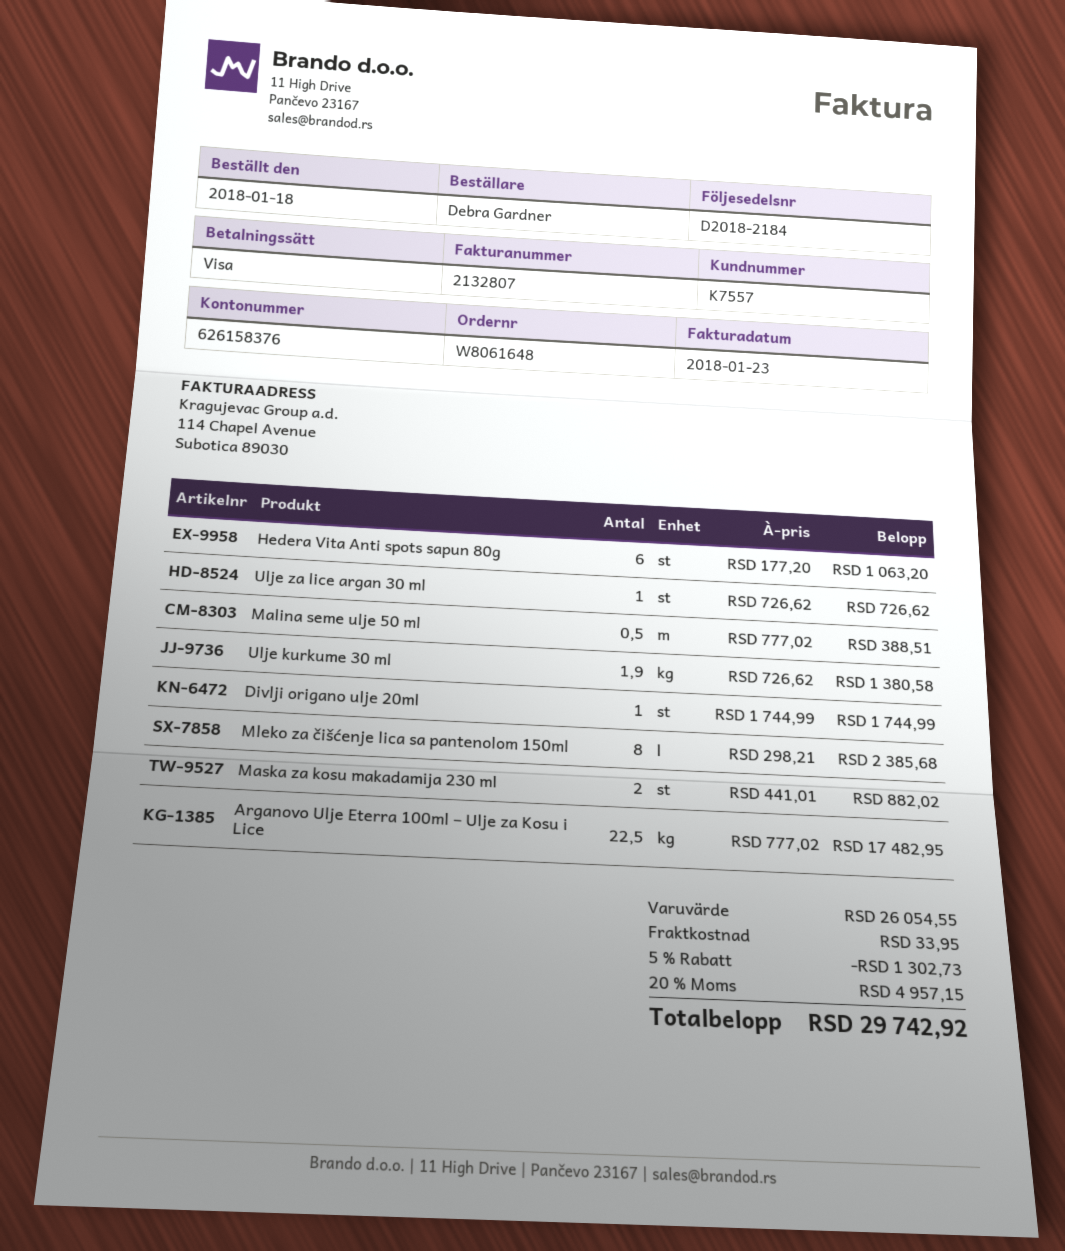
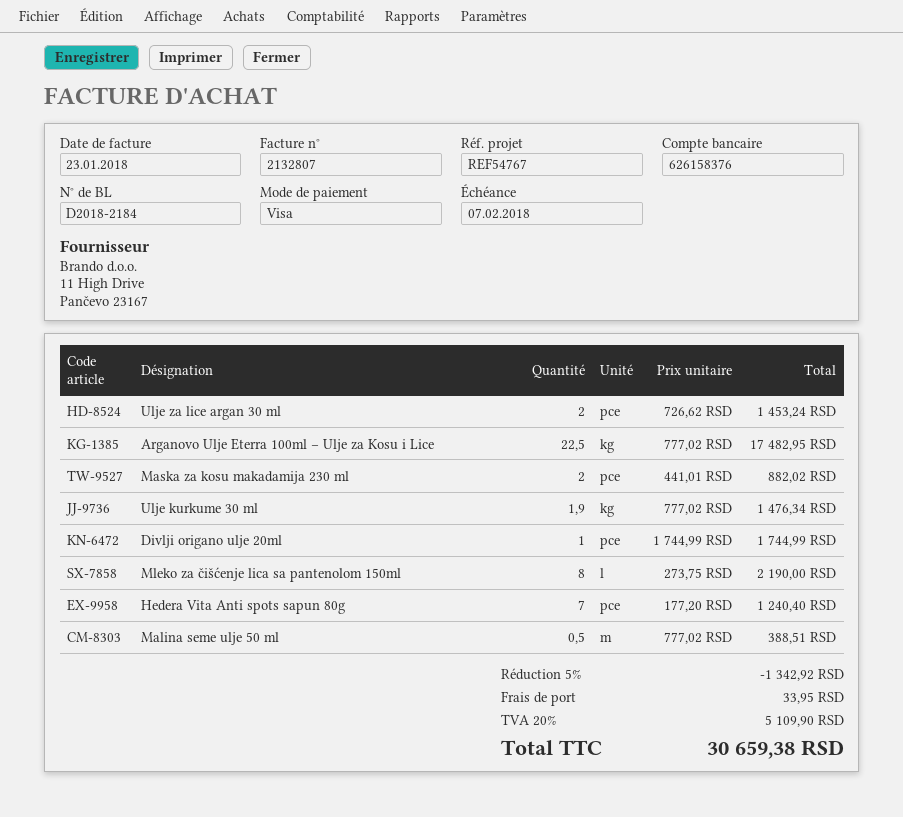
Hedera Vita Anti spots sapun 80g: 6 x 177.20 = 1063.20 -> 7 x 177.20 = 1240.40
Ulje za lice argan 30 ml: 1 x 726.62 = 726.62 -> 2 x 726.62 = 1453.24
Ulje kurkume 30 ml: 1.9 x 726.62 = 1380.58 -> 1.9 x 777.02 = 1476.34
Mleko za čišćenje lica sa pantenolom 150ml: 8 x 298.21 = 2385.68 -> 8 x 273.75 = 2190.00
discount: 5% = 1302.73 -> 5% = 1342.92
tax: 20% = 4957.15 -> 20% = 5109.90
total: 29742.92 -> 30659.38

